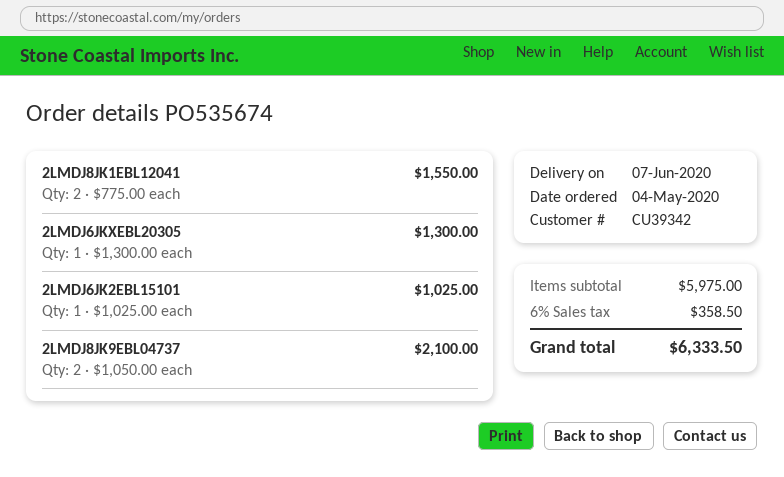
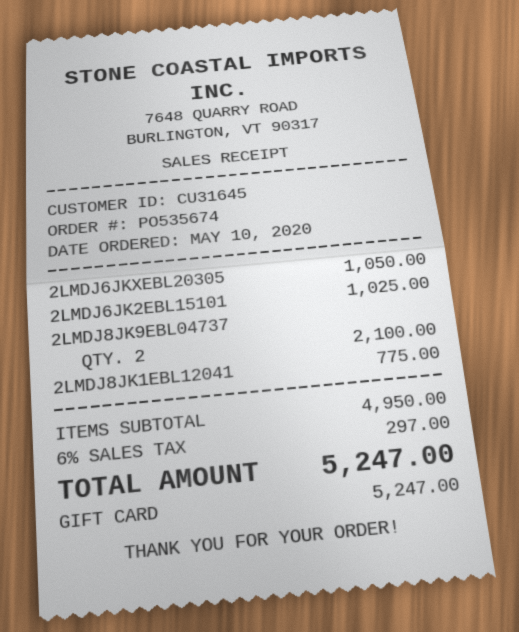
order date: 2020-05-04 -> 2020-05-10
customer number: CU39342 -> CU31645
2LMDJ8JK1EBL12041: 2 for 1550.00 -> 1 for 775.00
2LMDJ6JKXEBL20305: 1 for 1300.00 -> 1 for 1050.00
subtotal: 5975.00 -> 4950.00
tax: 6% = 358.50 -> 6% = 297.00
total: 6333.50 -> 5247.00

